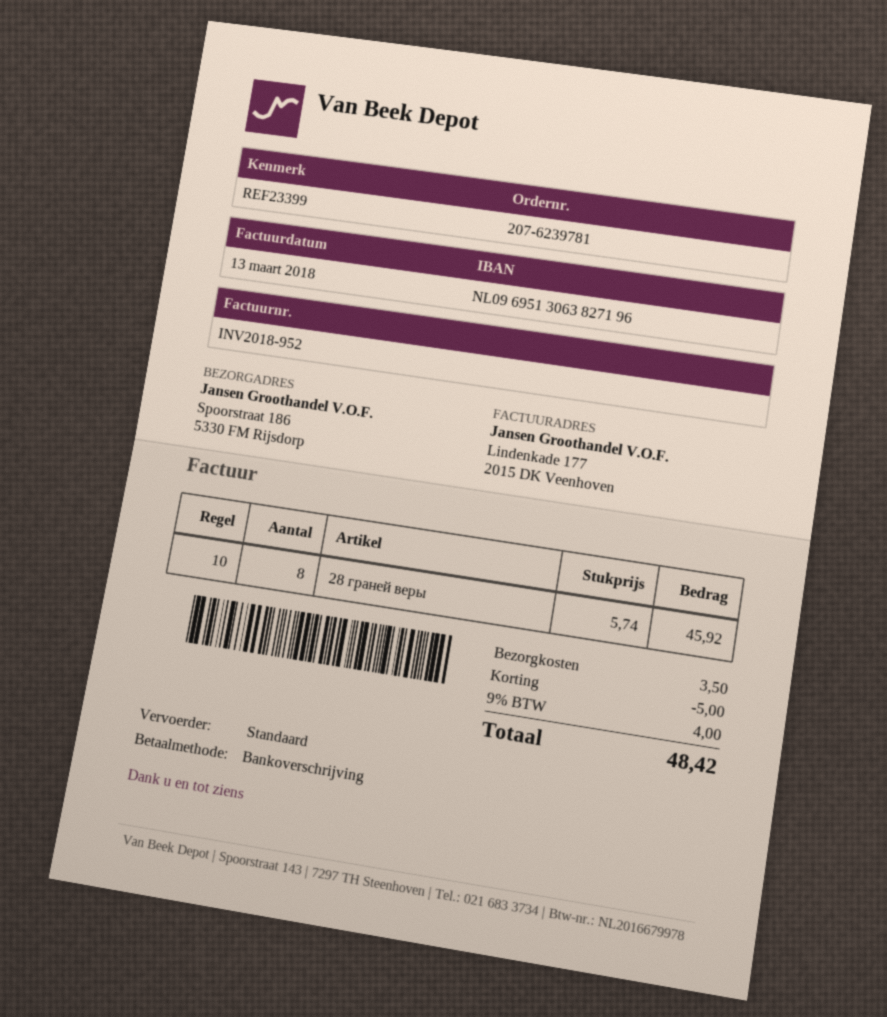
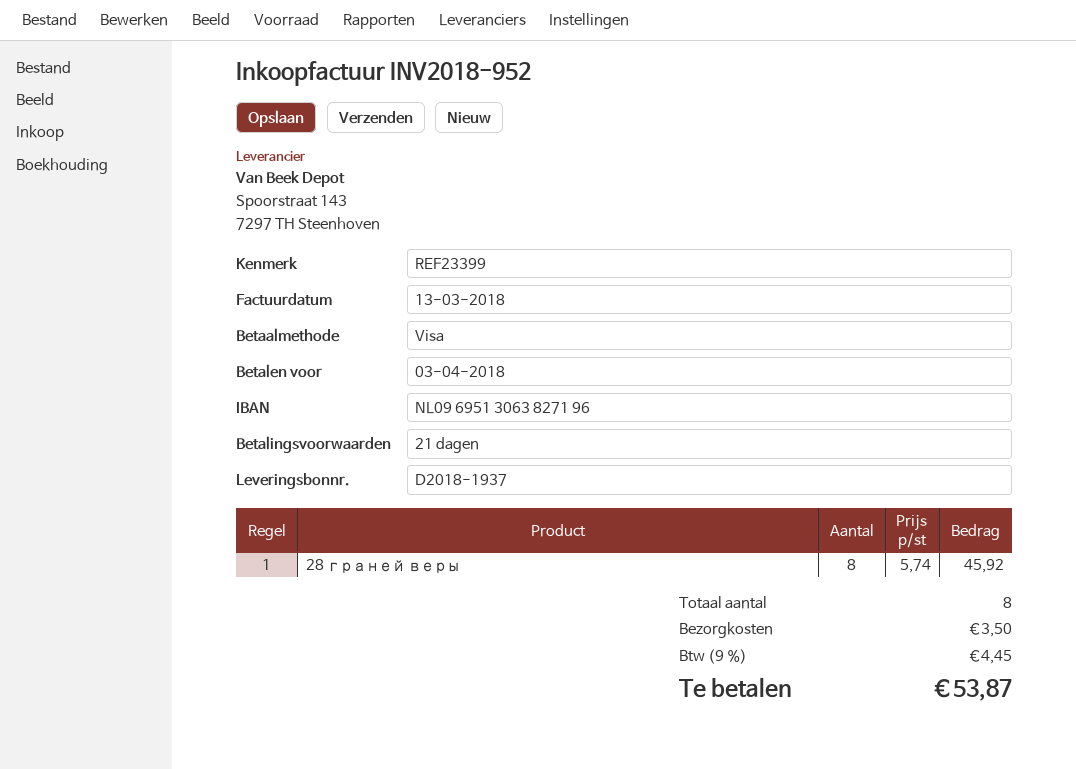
payment method: bank transfer -> Visa
discount: 5.00 -> none
tax: 9% = 4.00 -> 9% = 4.45
total: 48.42 -> 53.87

